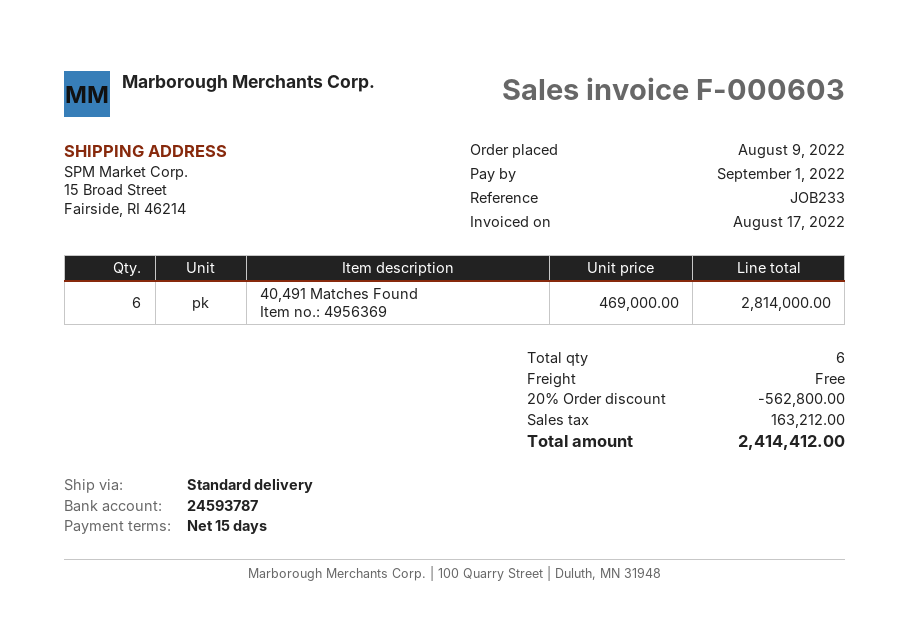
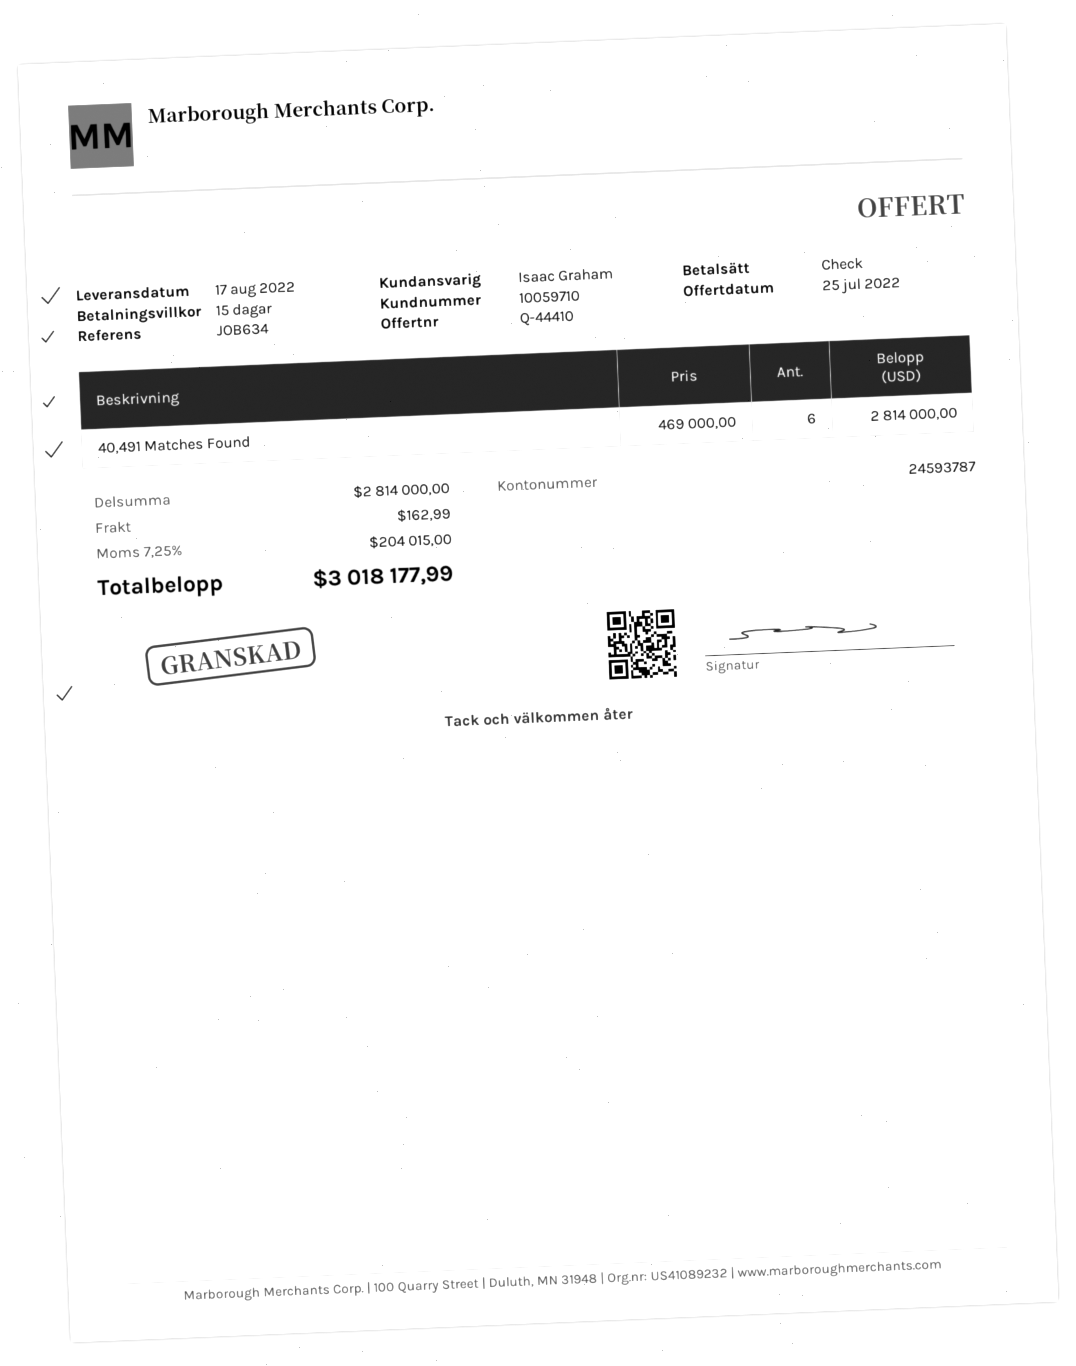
reference: JOB233 -> JOB634
discount: 20% = 562800.00 -> none
shipping: 0.00 -> 162.99
tax: 163212.00 -> 204015.00
total: 2414412.00 -> 3018177.99

